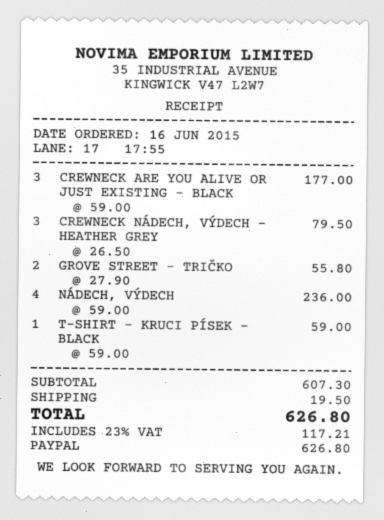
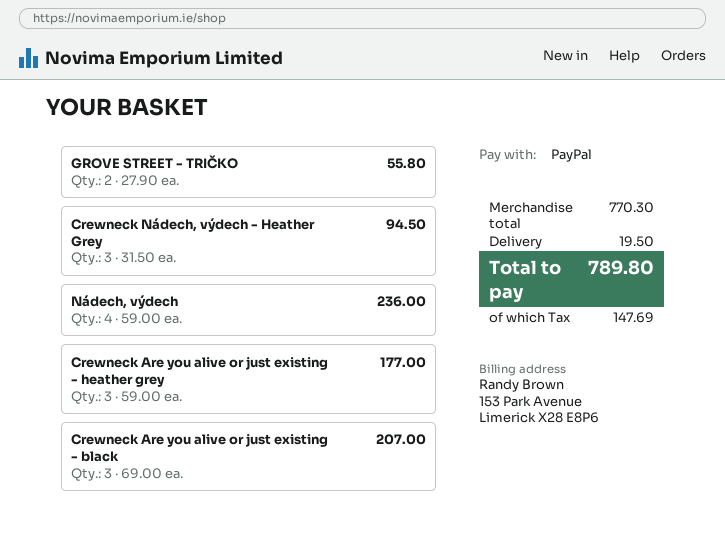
CREWNECK ARE YOU ALIVE OR JUST EXISTING - BLACK: 3 x 59.00 = 177.00 -> 3 x 69.00 = 207.00
CREWNECK NÁDECH, VÝDECH - HEATHER GREY: 3 x 26.50 = 79.50 -> 3 x 31.50 = 94.50
T-SHIRT - KRUCI PÍSEK - BLACK: 1 x 59.00 = 59.00 -> none
Crewneck Are you alive or just existing - heather grey: none -> 3 x 59.00 = 177.00
subtotal: 607.30 -> 770.30
tax: 117.21 -> 147.69
total: 626.80 -> 789.80

